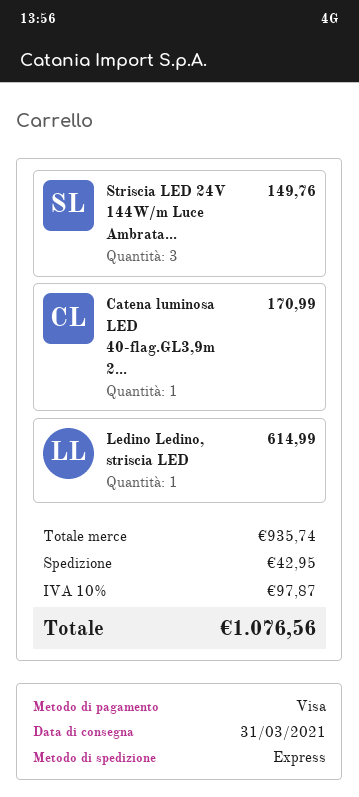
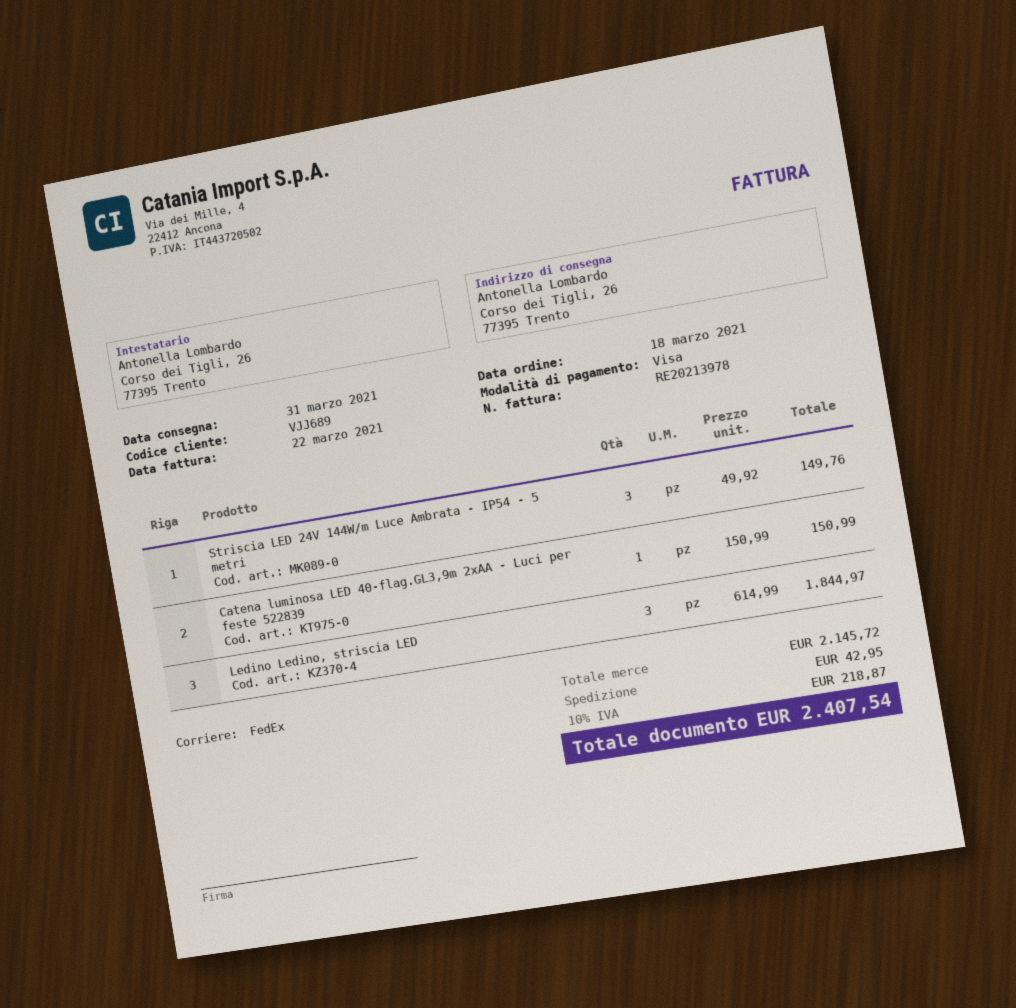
shipping method: express -> FedEx
Catena luminosa LED 40-flag.GL3,9m 2...: 1 for 170.99 -> 1 for 150.99
Ledino Ledino, striscia LED: 1 for 614.99 -> 3 for 1844.97
subtotal: 935.74 -> 2145.72
tax: 10% = 97.87 -> 10% = 218.87
total: 1076.56 -> 2407.54

